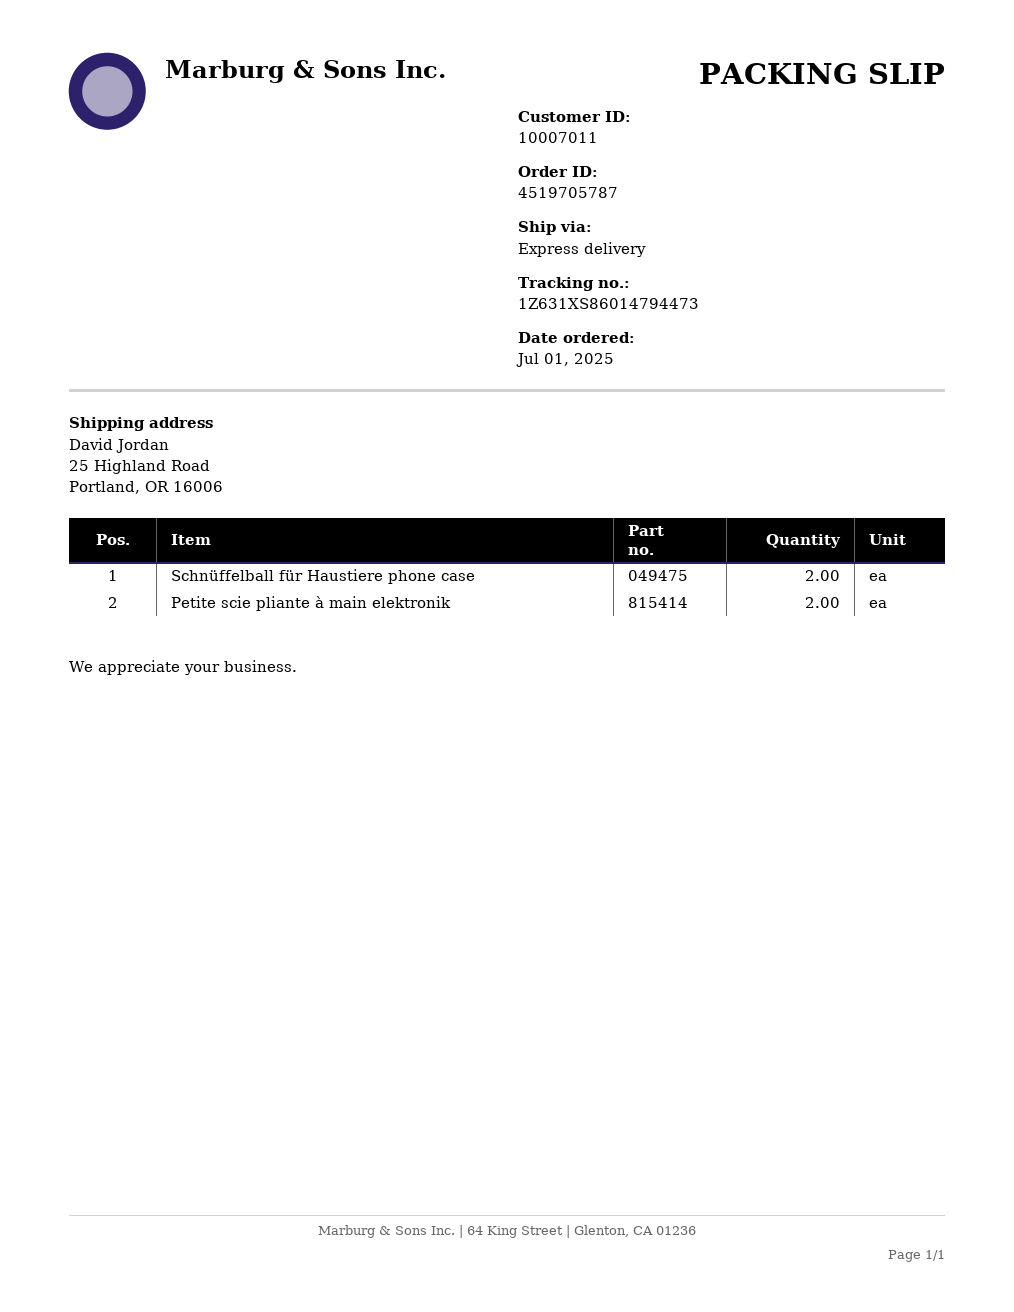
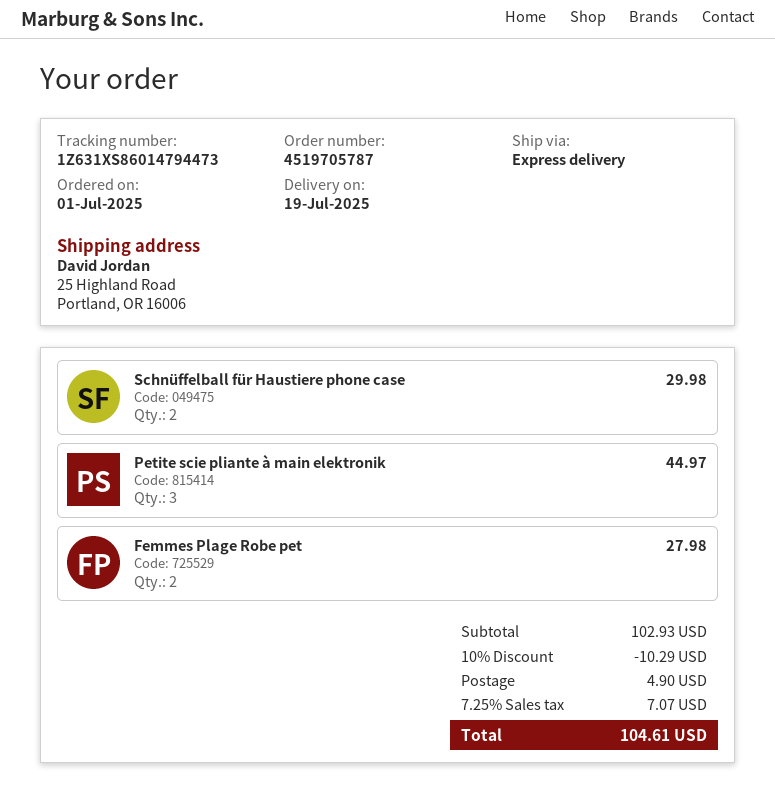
Petite scie pliante à main elektronik: 2 -> 3
Femmes Plage Robe pet: none -> 2

